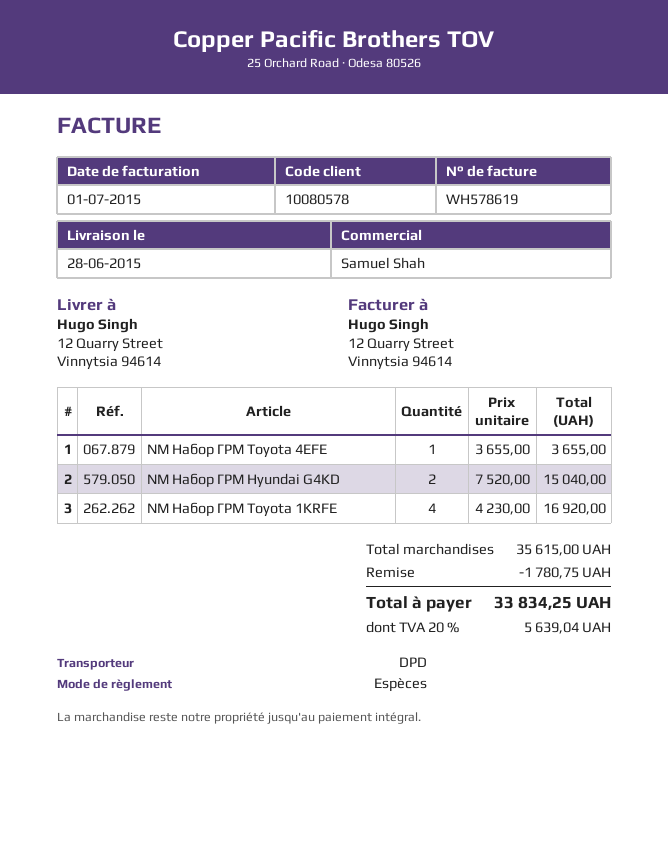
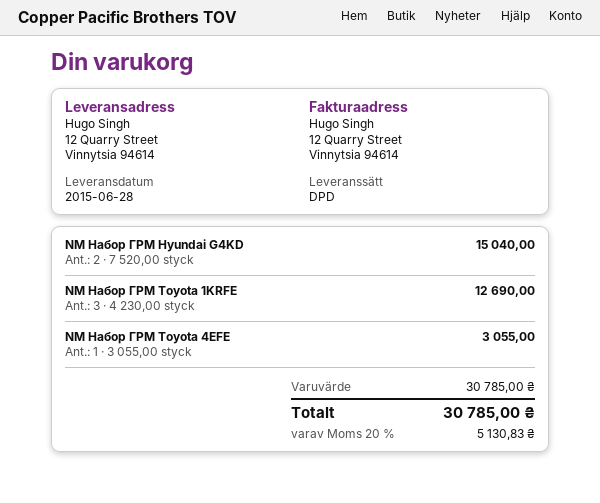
NM Набор ГРМ Toyota 4EFE: 1 x 3655.00 = 3655.00 -> 1 x 3055.00 = 3055.00
NM Набор ГРМ Toyota 1KRFE: 4 x 4230.00 = 16920.00 -> 3 x 4230.00 = 12690.00
subtotal: 35615.00 -> 30785.00
discount: 1780.75 -> none
tax: 20% = 5639.04 -> 20% = 5130.83
total: 33834.25 -> 30785.00

